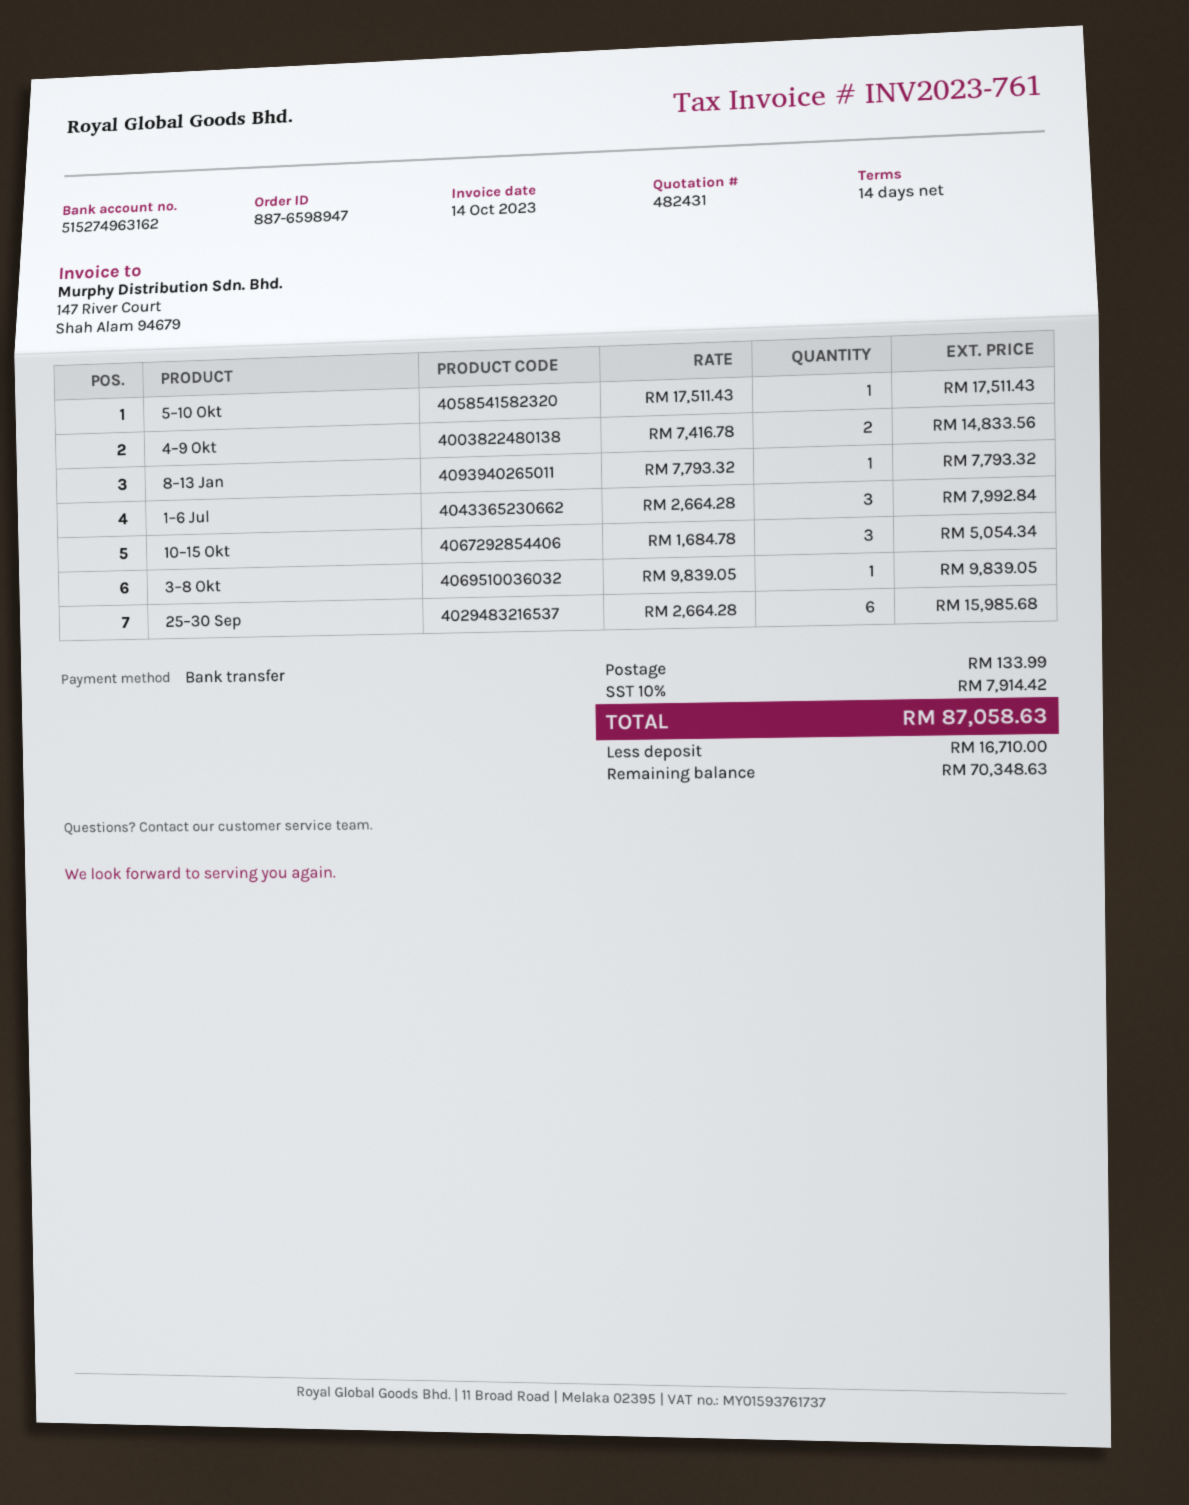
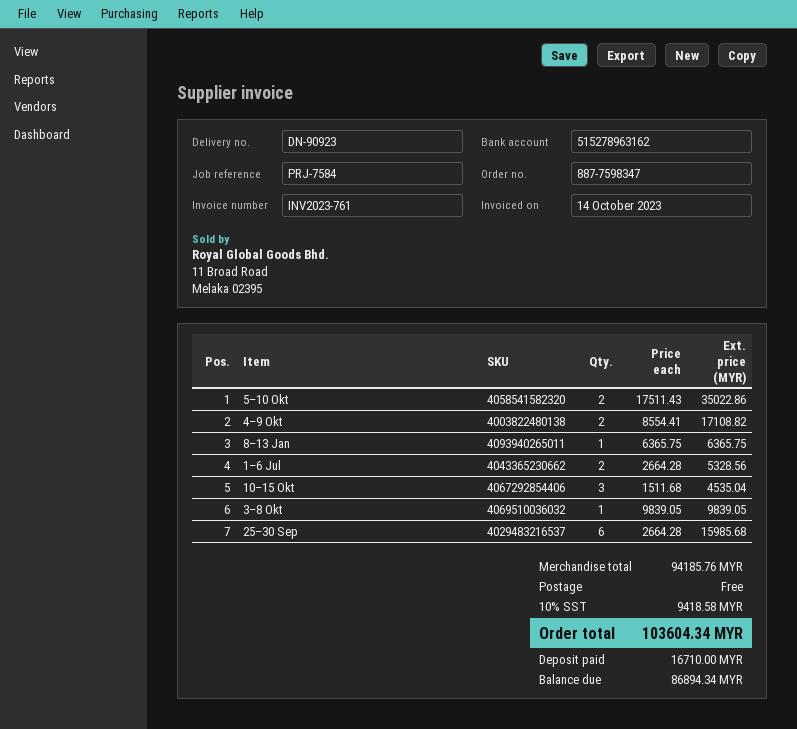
order number: 887-6598947 -> 887-7598347
bank account: 515274963162 -> 515278963162
5–10 Okt: 1 x 17511.43 = 17511.43 -> 2 x 17511.43 = 35022.86
4–9 Okt: 2 x 7416.78 = 14833.56 -> 2 x 8554.41 = 17108.82
8–13 Jan: 1 x 7793.32 = 7793.32 -> 1 x 6365.75 = 6365.75
1–6 Jul: 3 x 2664.28 = 7992.84 -> 2 x 2664.28 = 5328.56
10–15 Okt: 3 x 1684.78 = 5054.34 -> 3 x 1511.68 = 4535.04
shipping: 133.99 -> 0.00
tax: 10% = 7914.42 -> 10% = 9418.58
total: 87058.63 -> 103604.34
balance: 70348.63 -> 86894.34

